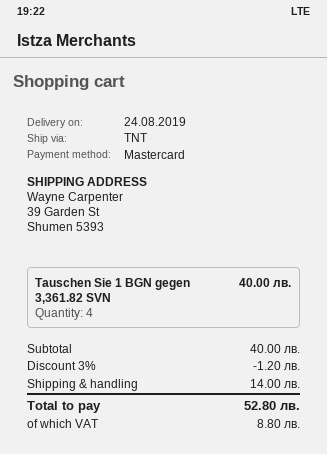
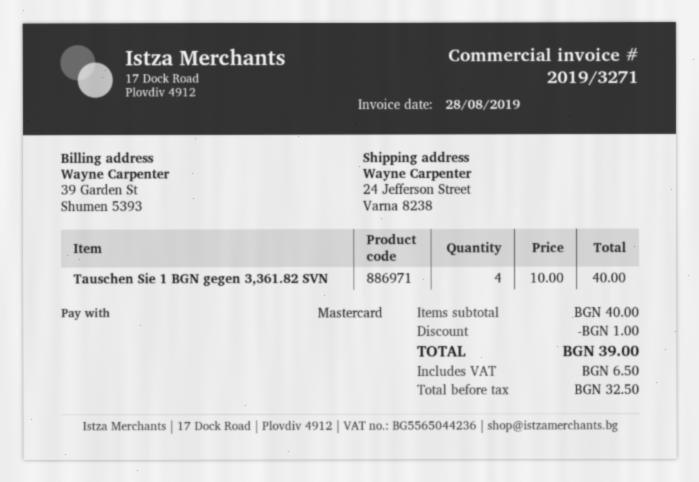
ship to: 39 Garden St, Shumen 5393 -> 24 Jefferson Street, Varna 8238
discount: 1.20 -> 1.00
shipping: 14.00 -> none
tax: 8.80 -> 6.50
total: 52.80 -> 39.00

